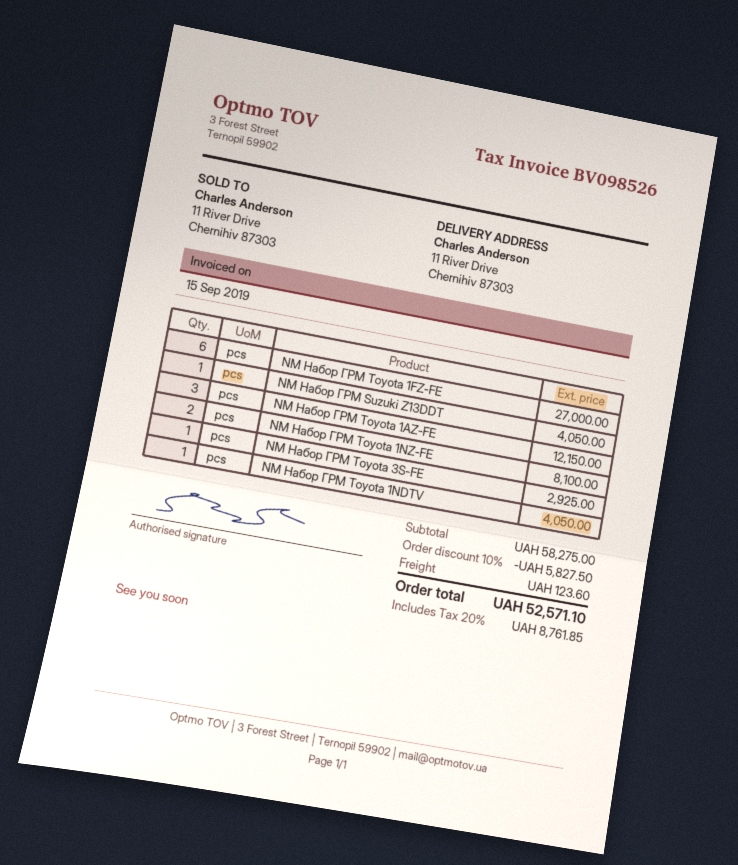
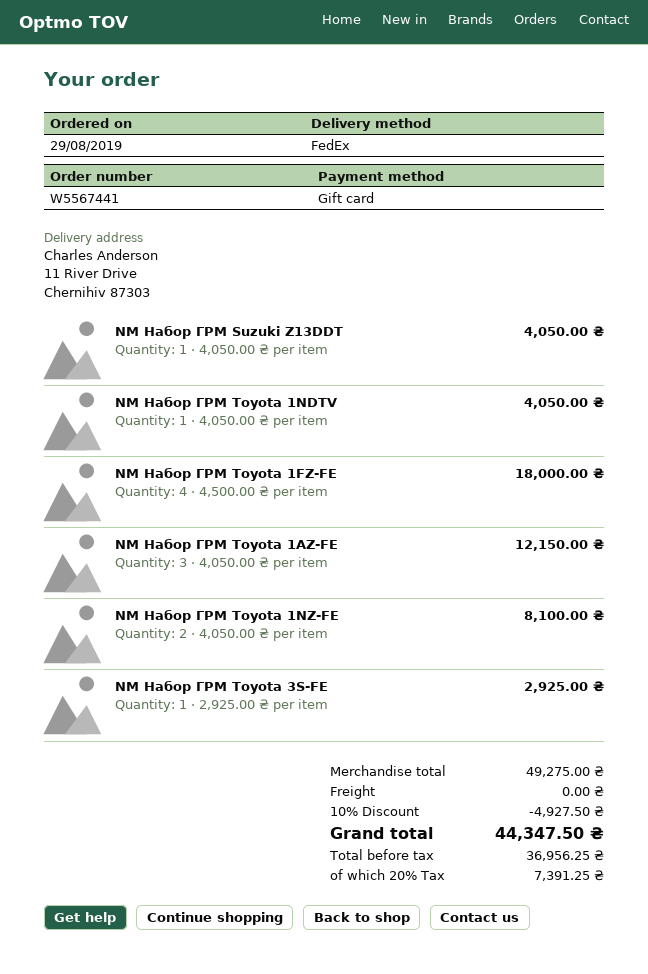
NM Набор ГРМ Toyota 1FZ-FE: 6 for 27000.00 -> 4 for 18000.00
subtotal: 58275.00 -> 49275.00
discount: 10% = 5827.50 -> 10% = 4927.50
shipping: 123.60 -> 0.00
tax: 20% = 8761.85 -> 20% = 7391.25
total: 52571.10 -> 44347.50

